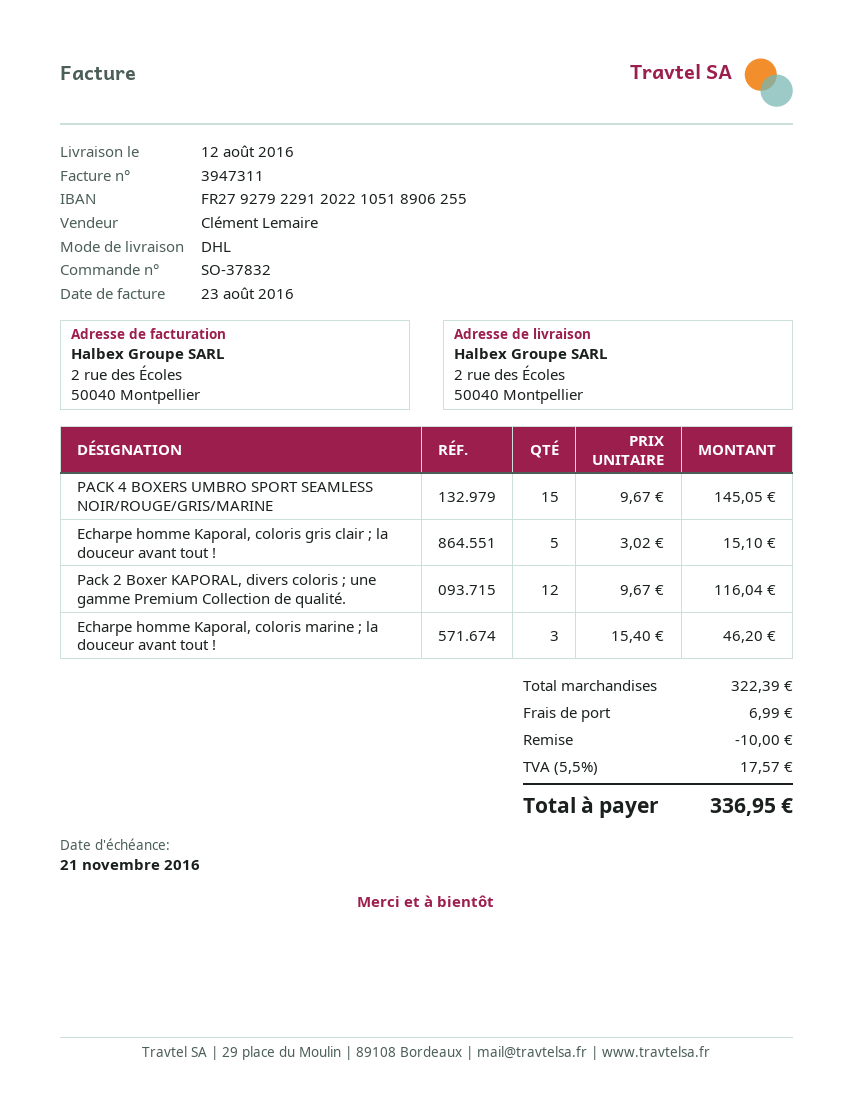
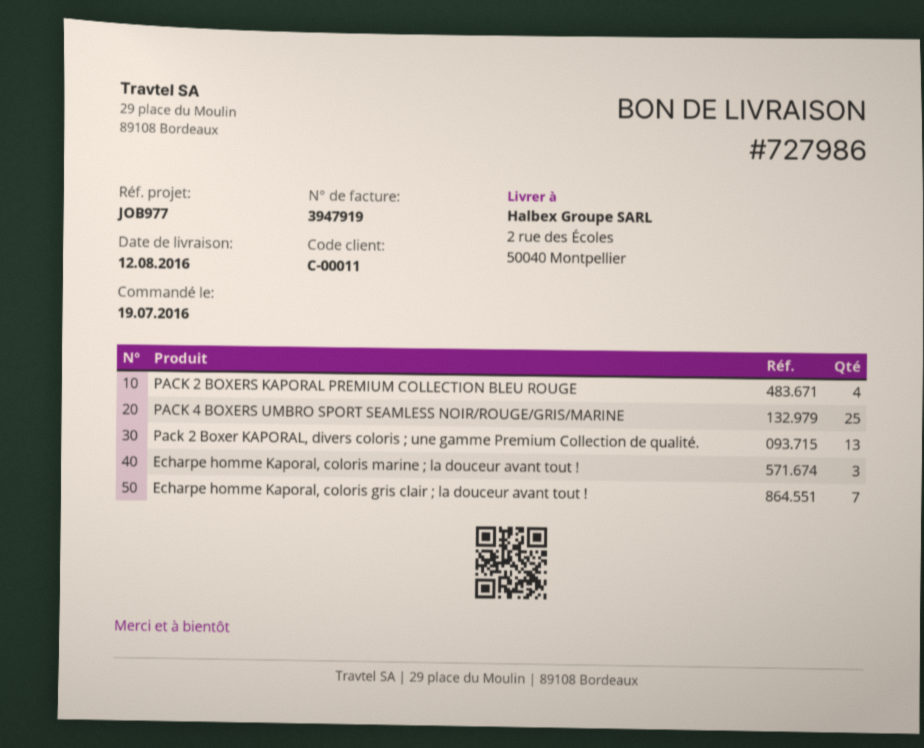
invoice number: 3947311 -> 3947919
PACK 4 BOXERS UMBRO SPORT SEAMLESS NOIR/ROUGE/GRIS/MARINE: 15 -> 25
Echarpe homme Kaporal, coloris gris clair ; la douceur avant tout !: 5 -> 7
Pack 2 Boxer KAPORAL, divers coloris ; une gamme Premium Collection de qualité.: 12 -> 13
PACK 2 BOXERS KAPORAL PREMIUM COLLECTION BLEU ROUGE: none -> 4

